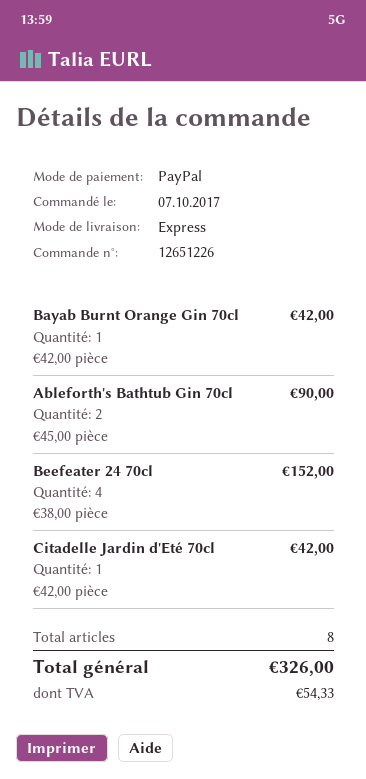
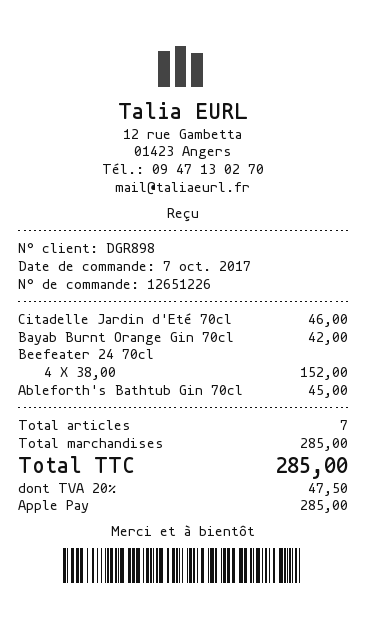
payment method: PayPal -> Apple Pay
Ableforth's Bathtub Gin 70cl: 2 x 45.00 = 90.00 -> 1 x 45.00 = 45.00
Citadelle Jardin d'Eté 70cl: 1 x 42.00 = 42.00 -> 1 x 46.00 = 46.00
total quantity: 8 -> 7
tax: 54.33 -> 47.50
total: 326.00 -> 285.00

